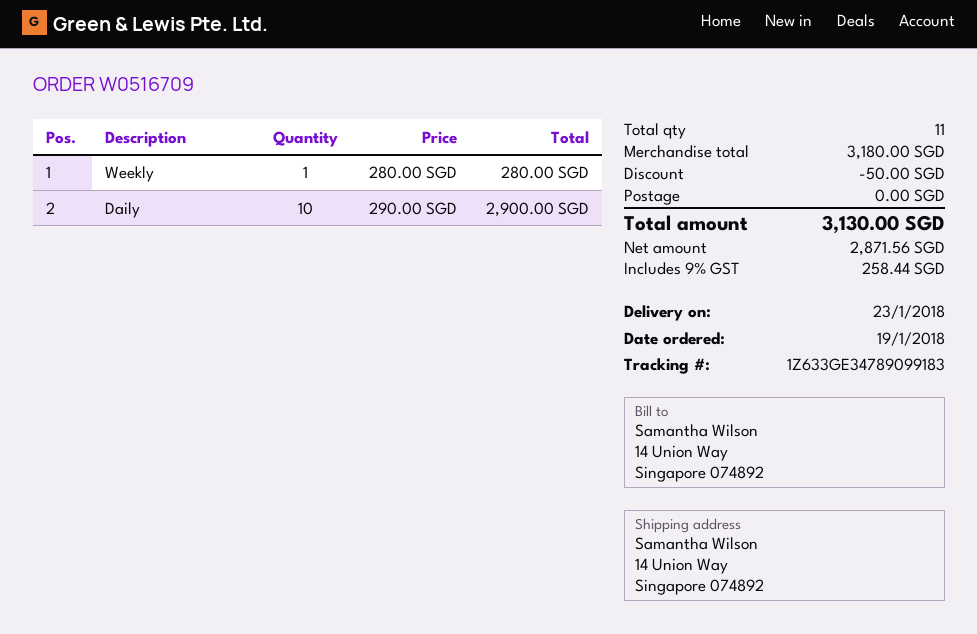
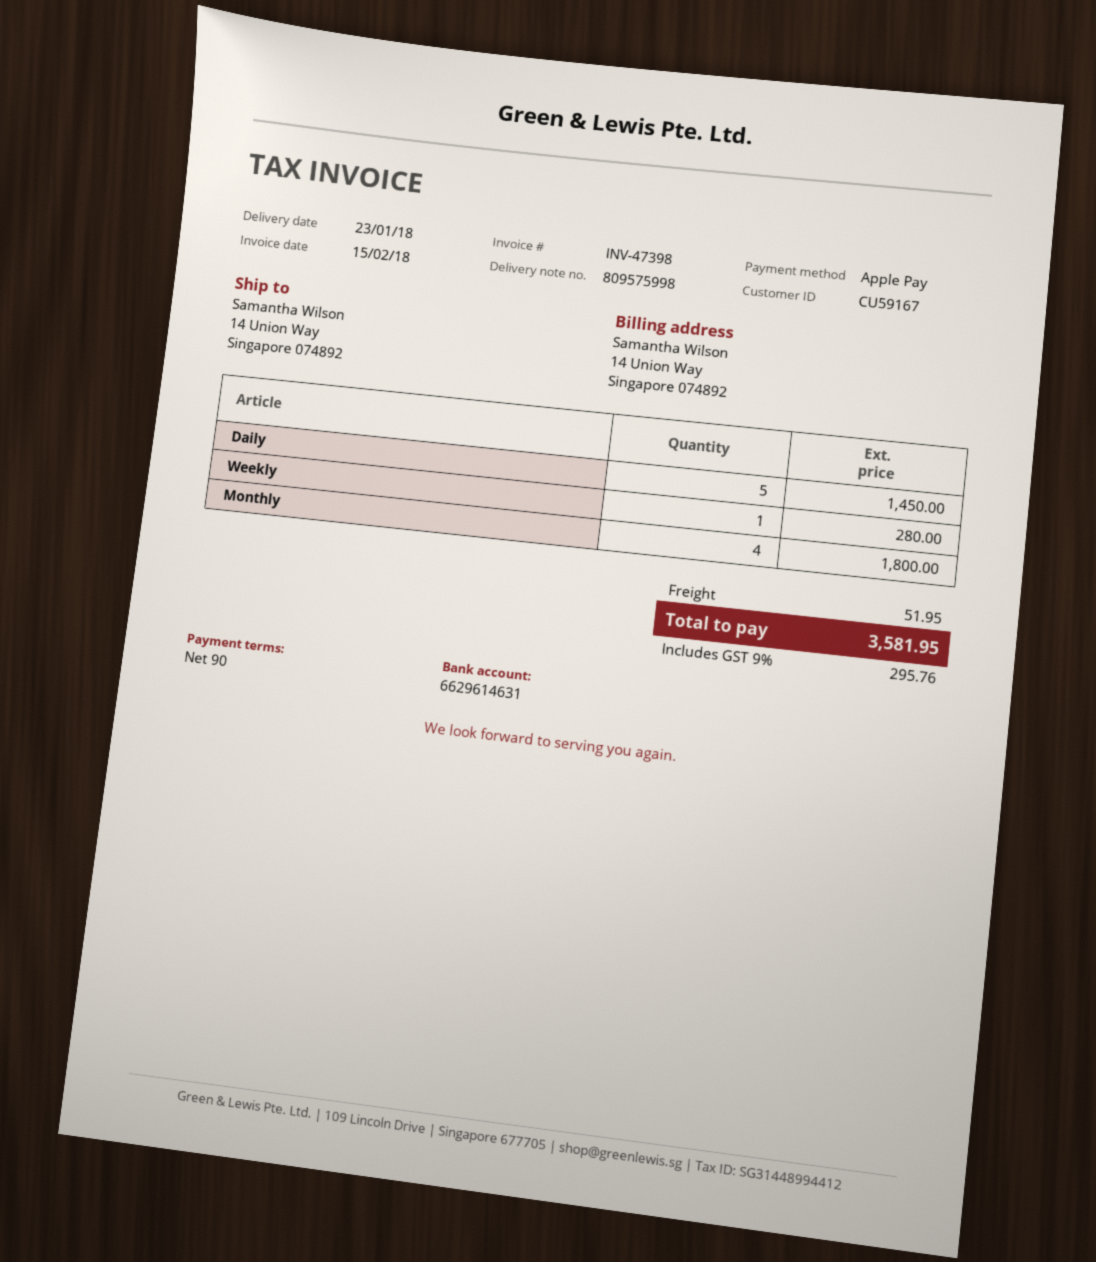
Daily: 10 for 2900.00 -> 5 for 1450.00
Monthly: none -> 4 for 1800.00
discount: 50.00 -> none
shipping: 0.00 -> 51.95
tax: 9% = 258.44 -> 9% = 295.76
total: 3130.00 -> 3581.95

